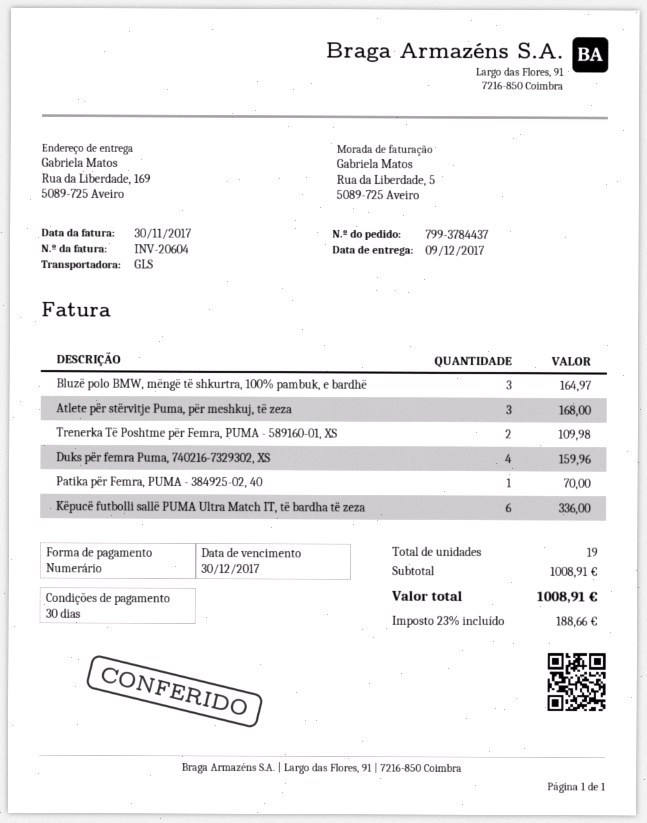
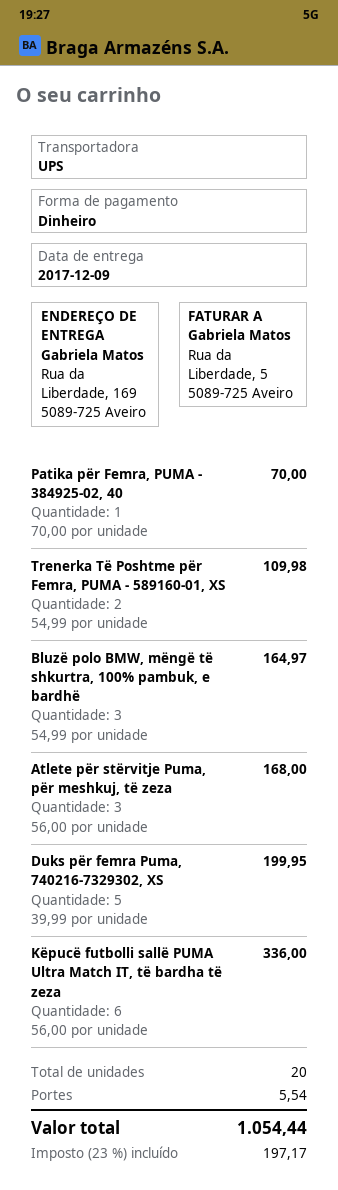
shipping method: GLS -> UPS
Duks për femra Puma, 740216-7329302, XS: 4 for 159.96 -> 5 for 199.95
total quantity: 19 -> 20
shipping: none -> 5.54
tax: 23% = 188.66 -> 23% = 197.17
total: 1008.91 -> 1054.44

